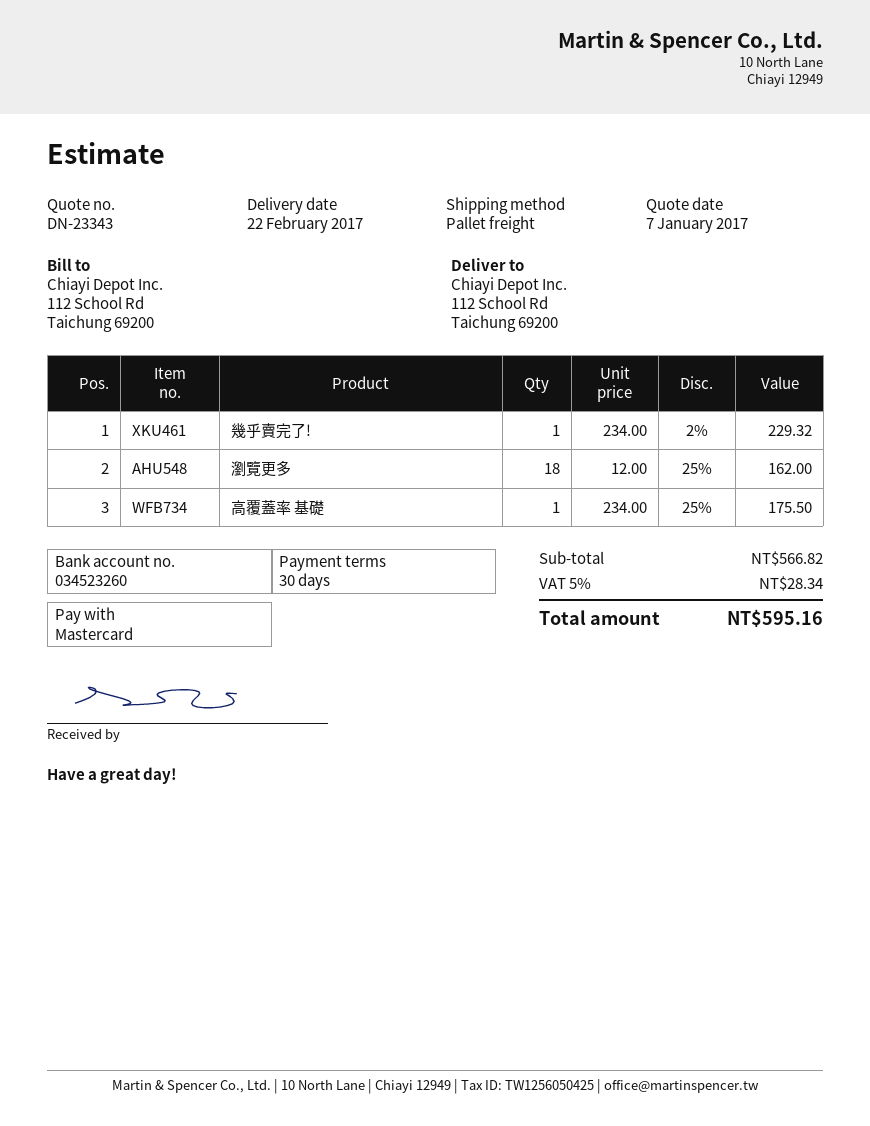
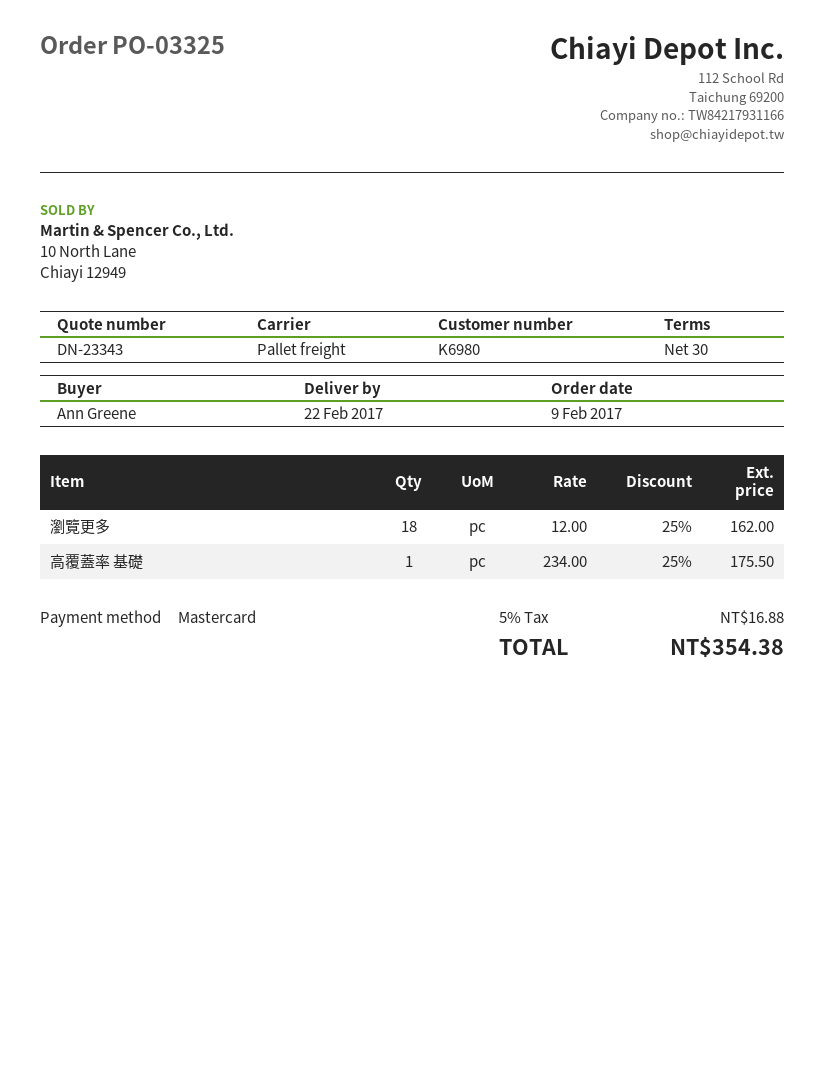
幾乎賣完了!: 1 x 234.00 - 2% = 229.32 -> none
tax: 5% = 28.34 -> 5% = 16.88
total: 595.16 -> 354.38

